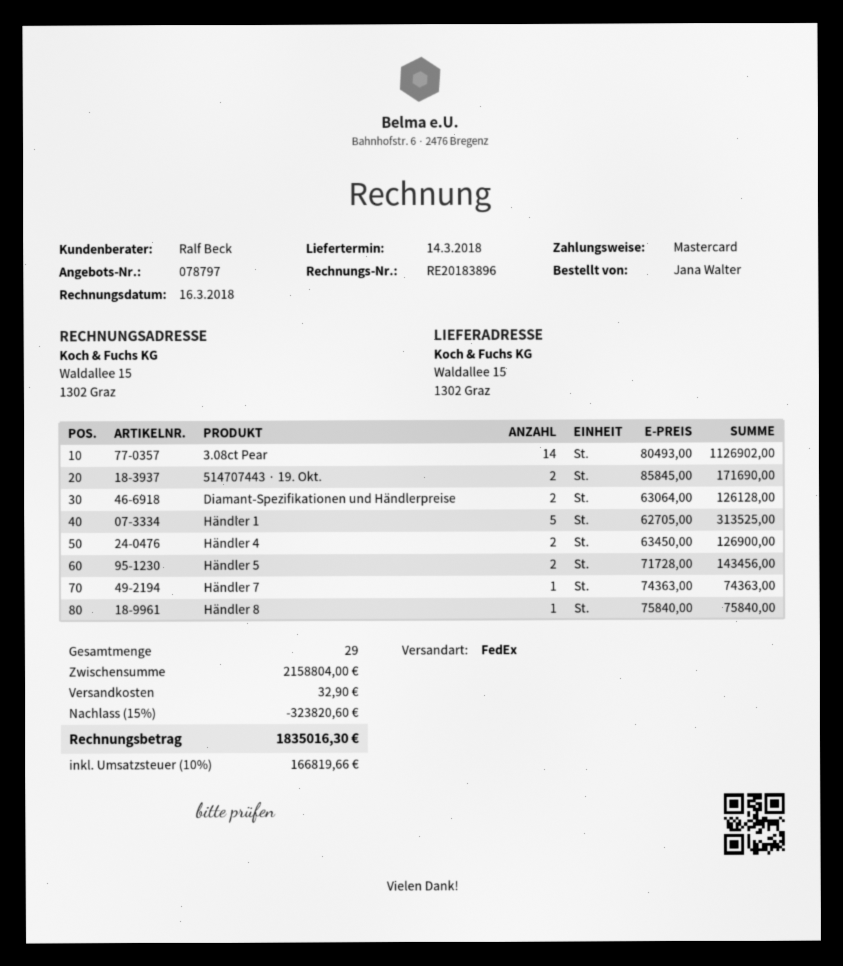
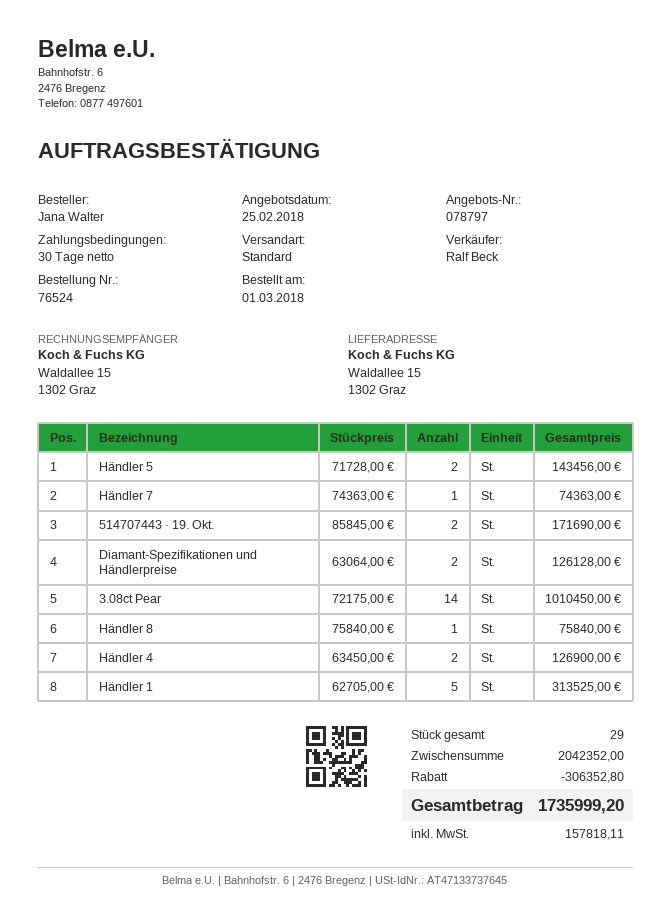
shipping method: FedEx -> standard
3.08ct Pear: 14 x 80493.00 = 1126902.00 -> 14 x 72175.00 = 1010450.00
subtotal: 2158804.00 -> 2042352.00
discount: 323820.60 -> 306352.80
shipping: 32.90 -> none
tax: 166819.66 -> 157818.11
total: 1835016.30 -> 1735999.20

